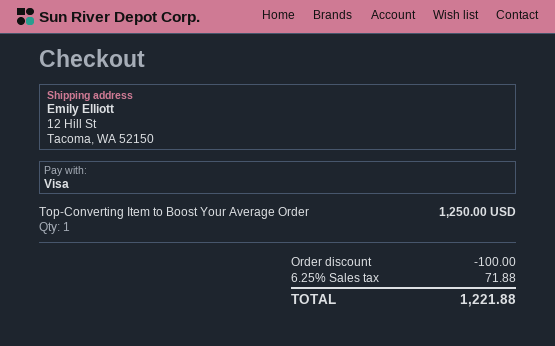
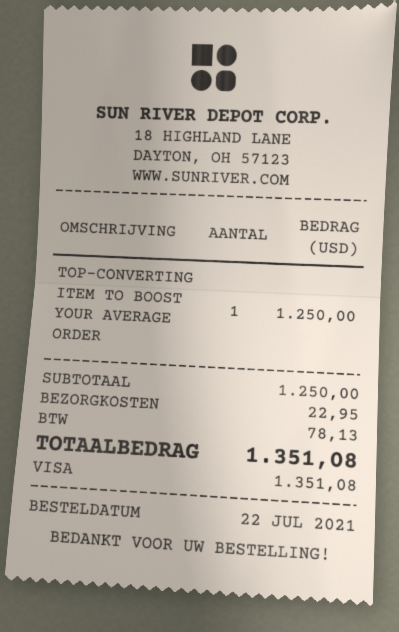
discount: 100.00 -> none
shipping: none -> 22.95
tax: 71.88 -> 78.13
total: 1221.88 -> 1351.08

